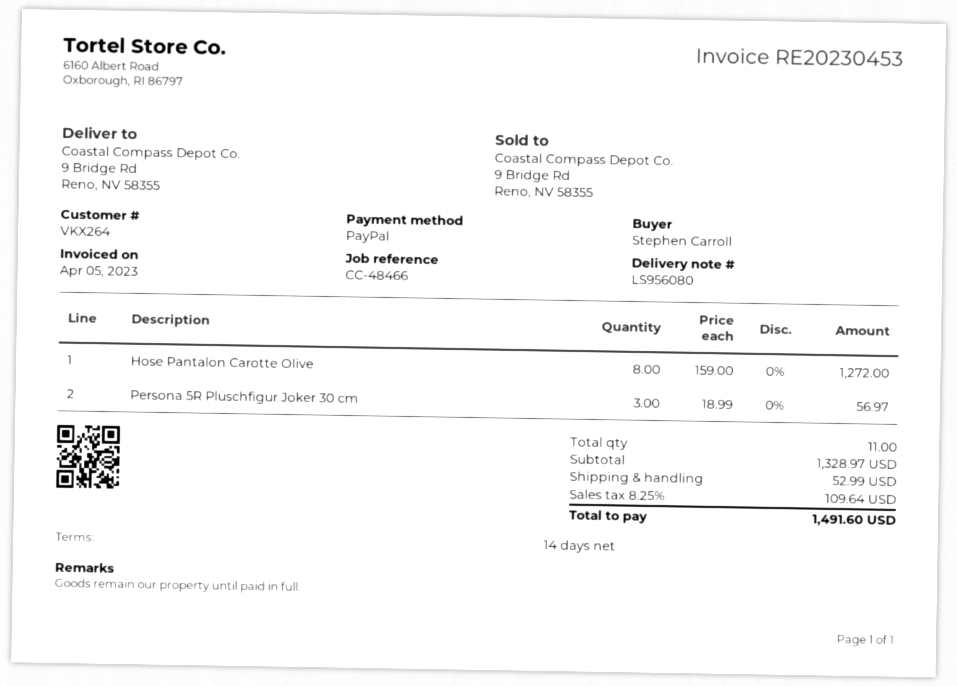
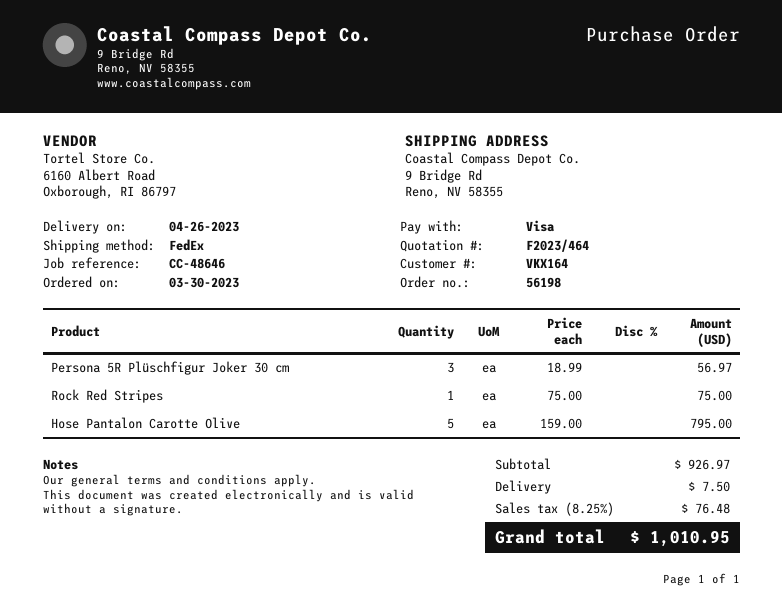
customer number: VKX264 -> VKX164
reference: CC-48466 -> CC-48646
payment method: PayPal -> Visa
Hose Pantalon Carotte Olive: 8 x 159.00 = 1272.00 -> 5 x 159.00 = 795.00
Rock Red Stripes: none -> 1 x 75.00 = 75.00
subtotal: 1328.97 -> 926.97
shipping: 52.99 -> 7.50
tax: 8.25% = 109.64 -> 8.25% = 76.48
total: 1491.60 -> 1010.95

